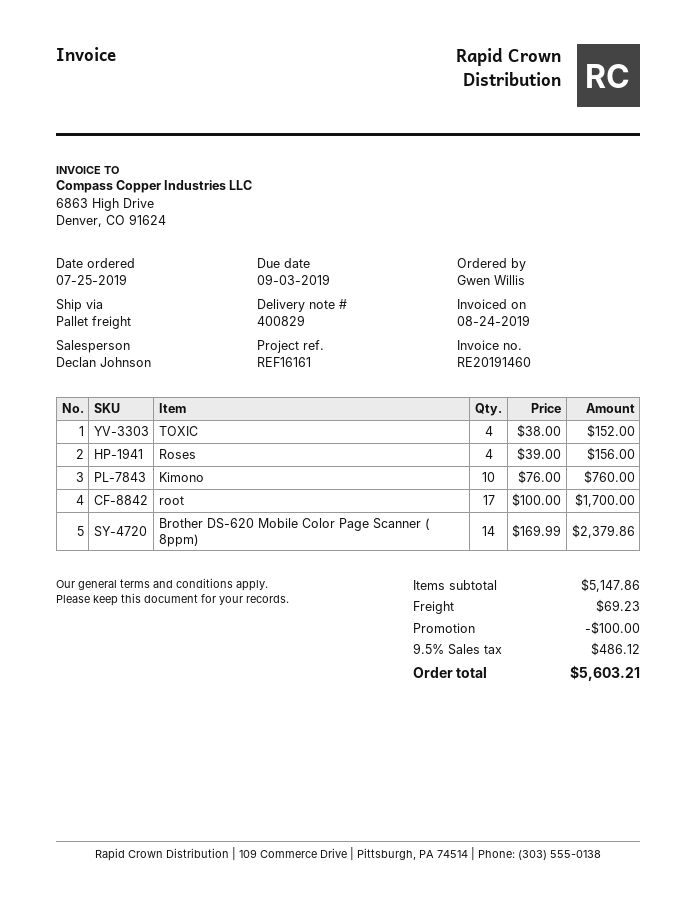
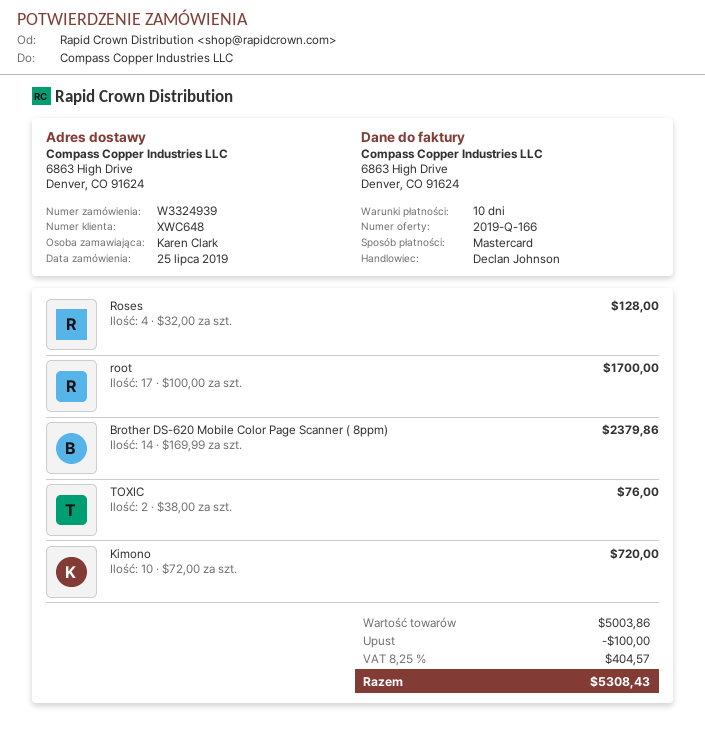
ordered by: Gwen Willis -> Karen Clark
TOXIC: 4 x 38.00 = 152.00 -> 2 x 38.00 = 76.00
Roses: 4 x 39.00 = 156.00 -> 4 x 32.00 = 128.00
Kimono: 10 x 76.00 = 760.00 -> 10 x 72.00 = 720.00
subtotal: 5147.86 -> 5003.86
shipping: 69.23 -> none
tax: 9.5% = 486.12 -> 8.25% = 404.57
total: 5603.21 -> 5308.43

